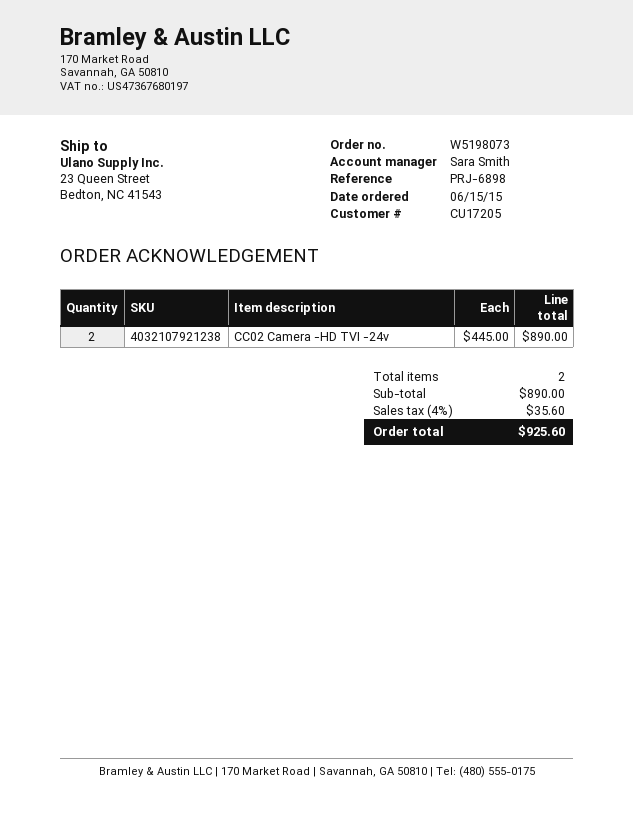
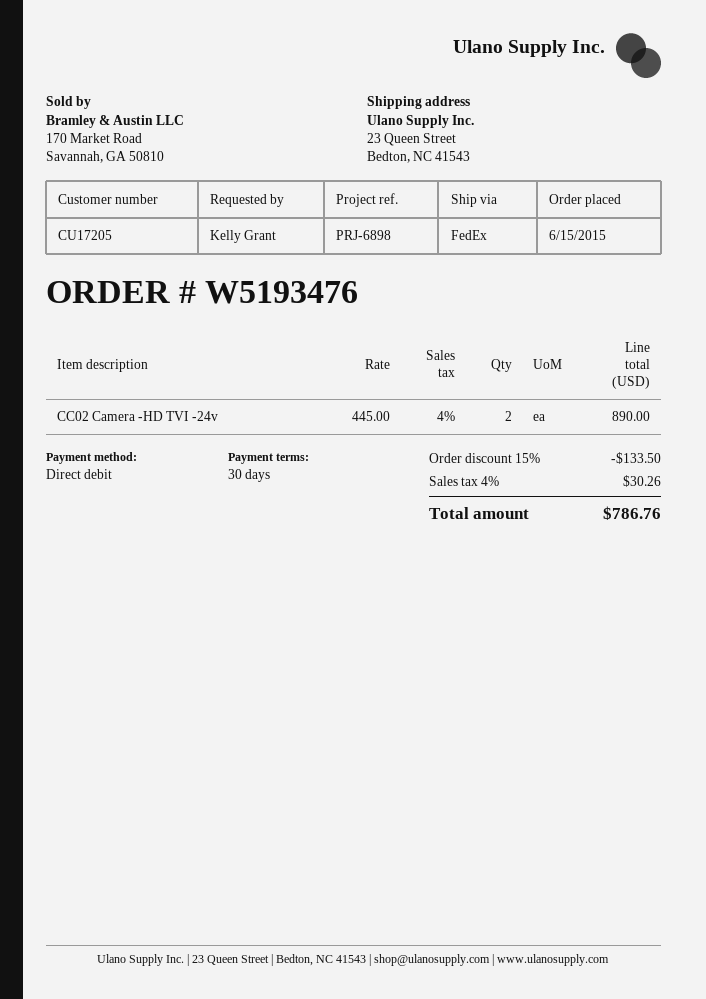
order number: W5198073 -> W5193476
discount: none -> 15% = 133.50
tax: 4% = 35.60 -> 4% = 30.26
total: 925.60 -> 786.76

